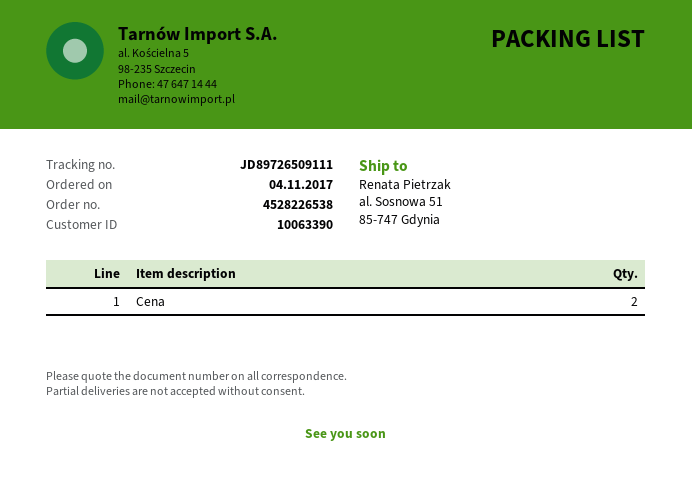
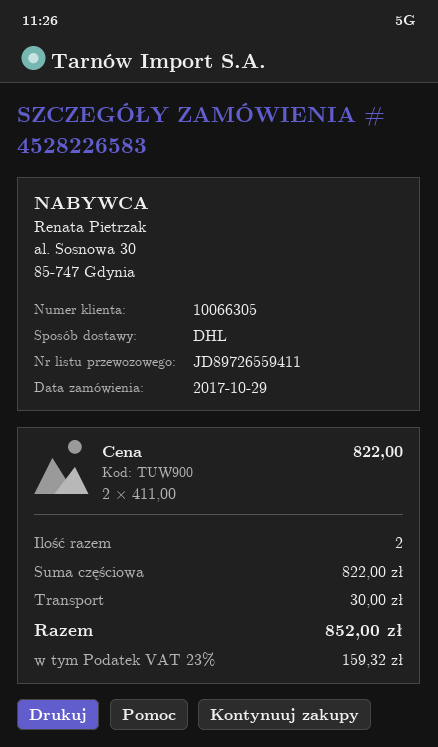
order number: 4528226538 -> 4528226583
order date: 2017-11-04 -> 2017-10-29
customer number: 10063390 -> 10066305
tracking number: JD89726509111 -> JD89726559411

